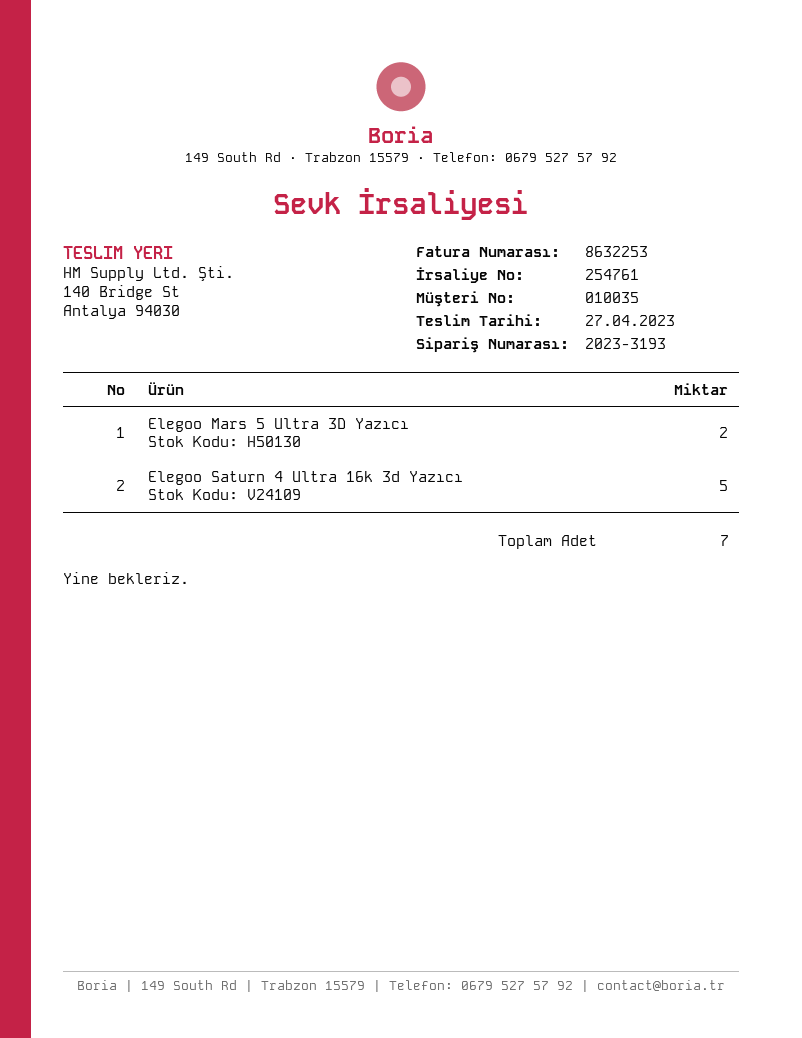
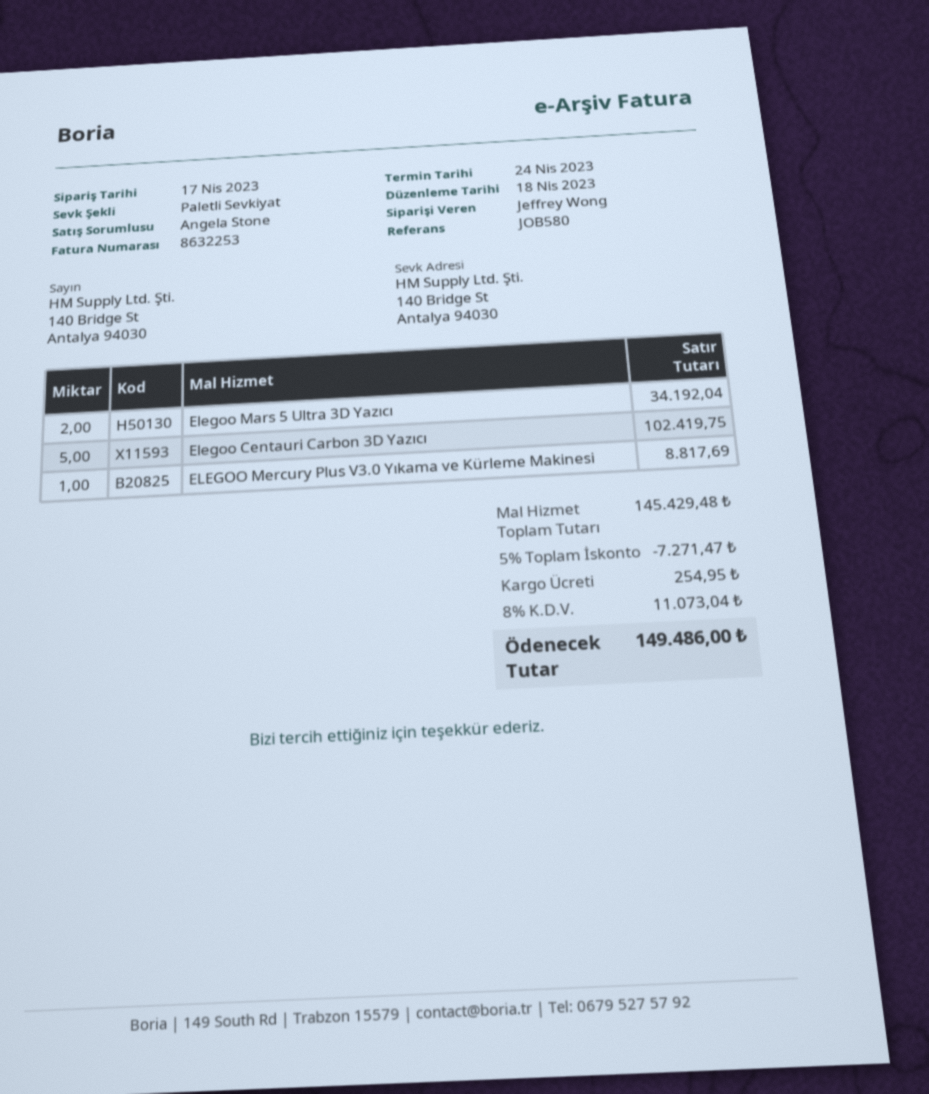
delivery date: 2023-04-27 -> 2023-04-24
Elegoo Saturn 4 Ultra 16k 3d Yazıcı: 5 -> none
Elegoo Centauri Carbon 3D Yazıcı: none -> 5
ELEGOO Mercury Plus V3.0 Yıkama ve Kürleme Makinesi: none -> 1

